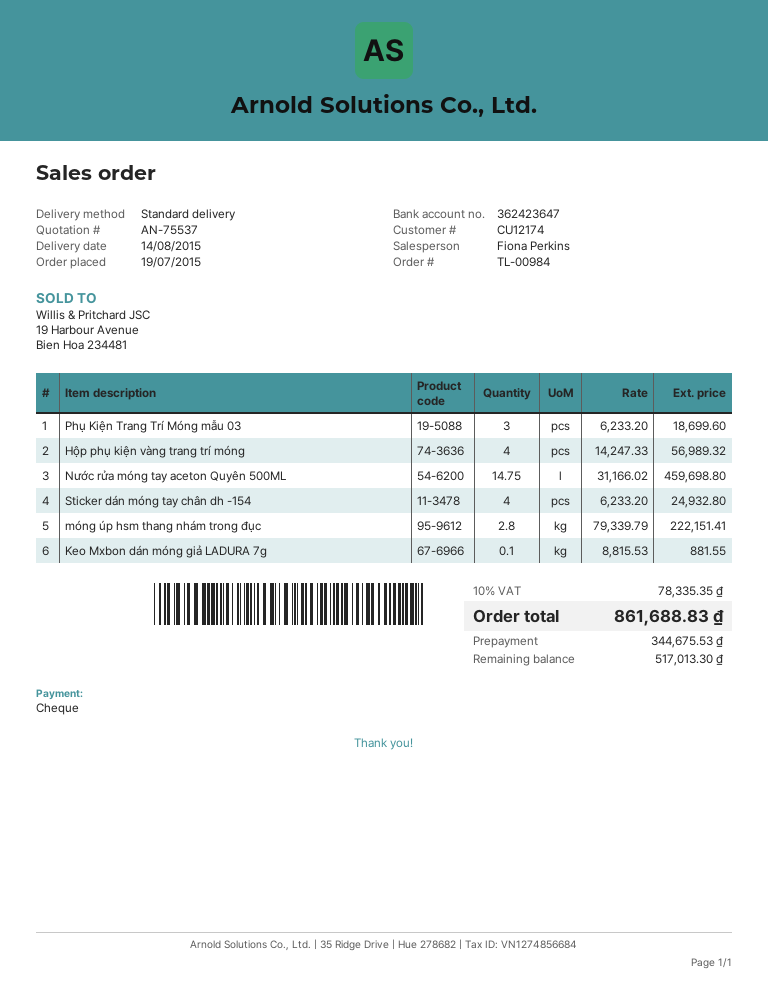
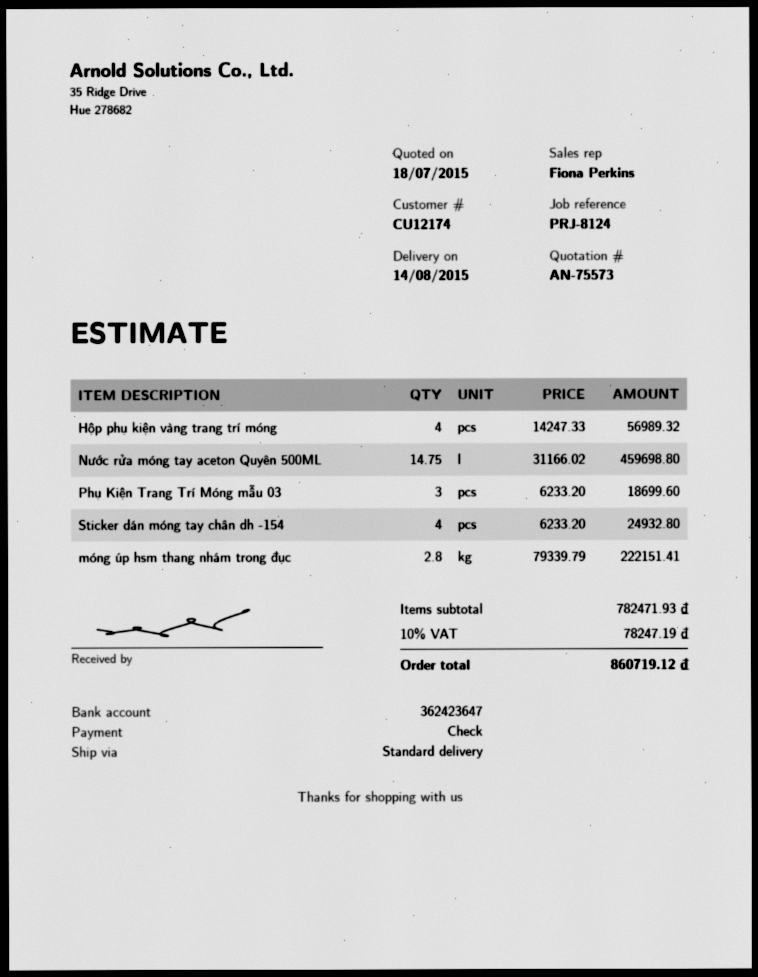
quote number: AN-75537 -> AN-75573
Keo Mxbon dán móng giả LADURA 7g: 0.1 x 8815.53 = 881.55 -> none
tax: 10% = 78335.35 -> 10% = 78247.19
total: 861688.83 -> 860719.12

